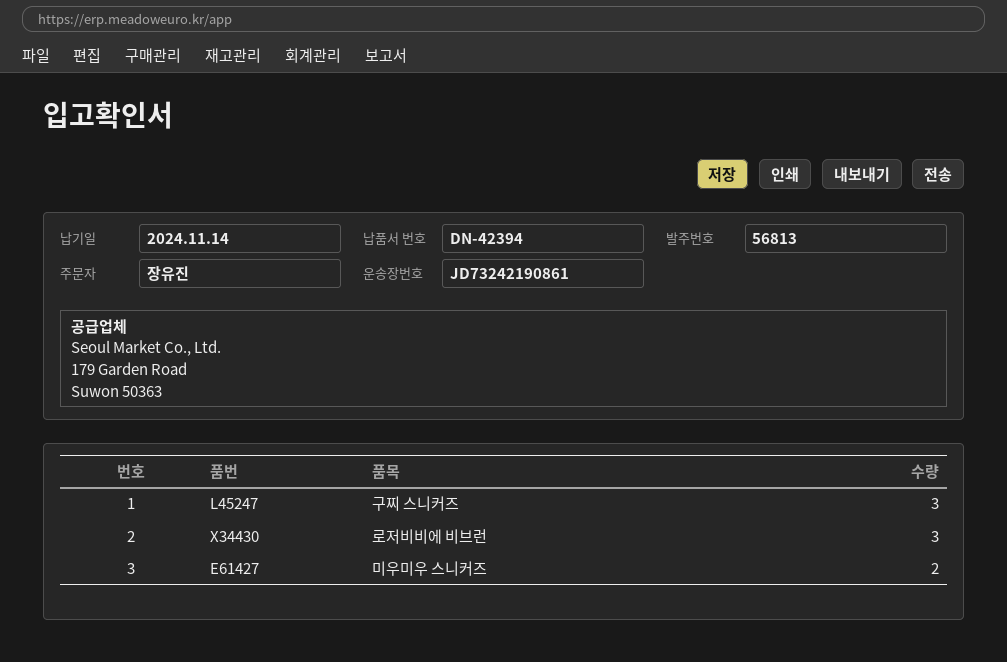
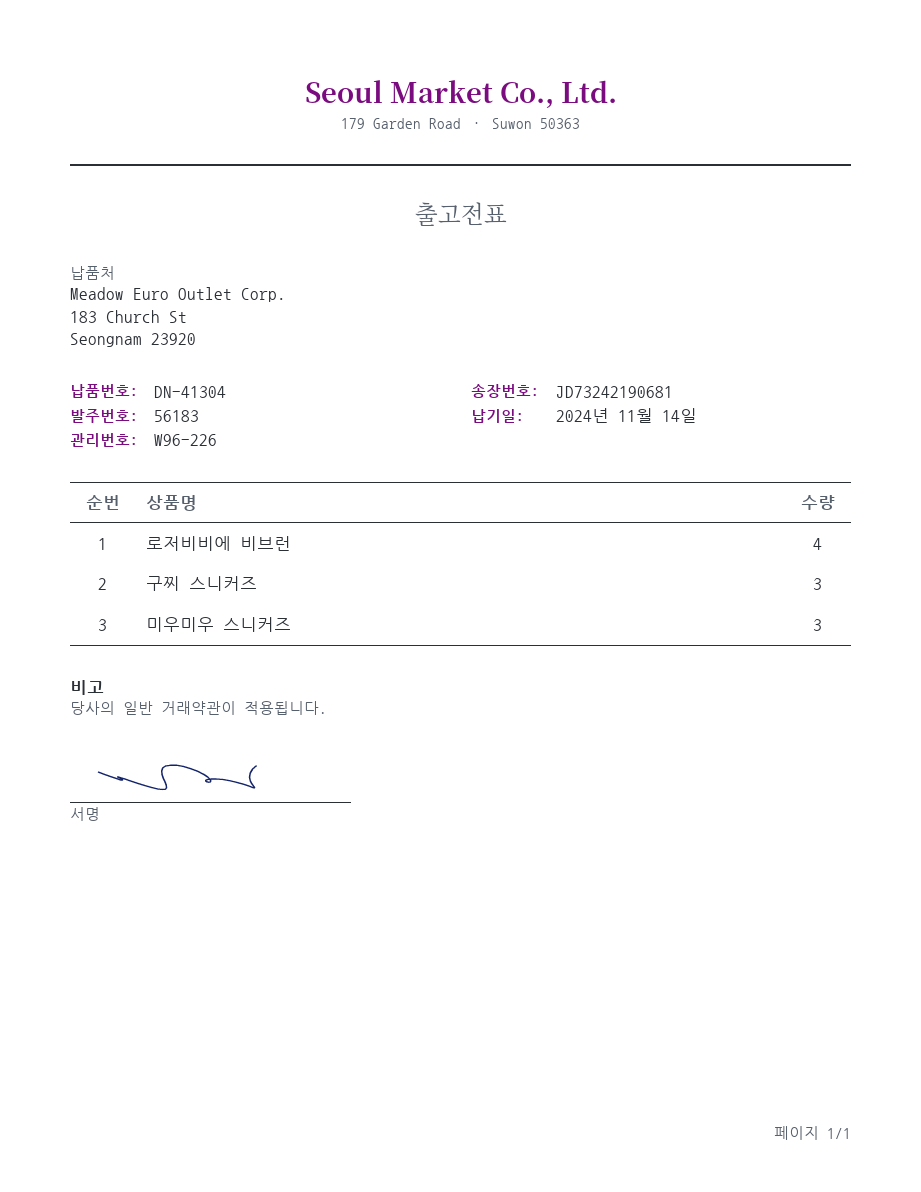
order number: 56813 -> 56183
delivery note number: DN-42394 -> DN-41304
tracking number: JD73242190861 -> JD73242190681
로저비비에 비브런: 3 -> 4
미우미우 스니커즈: 2 -> 3

